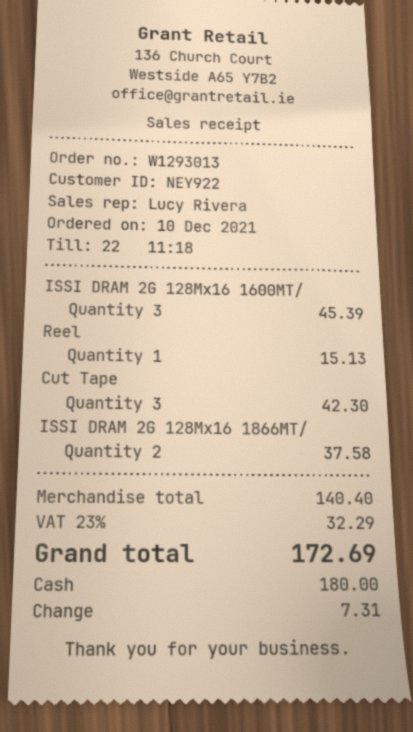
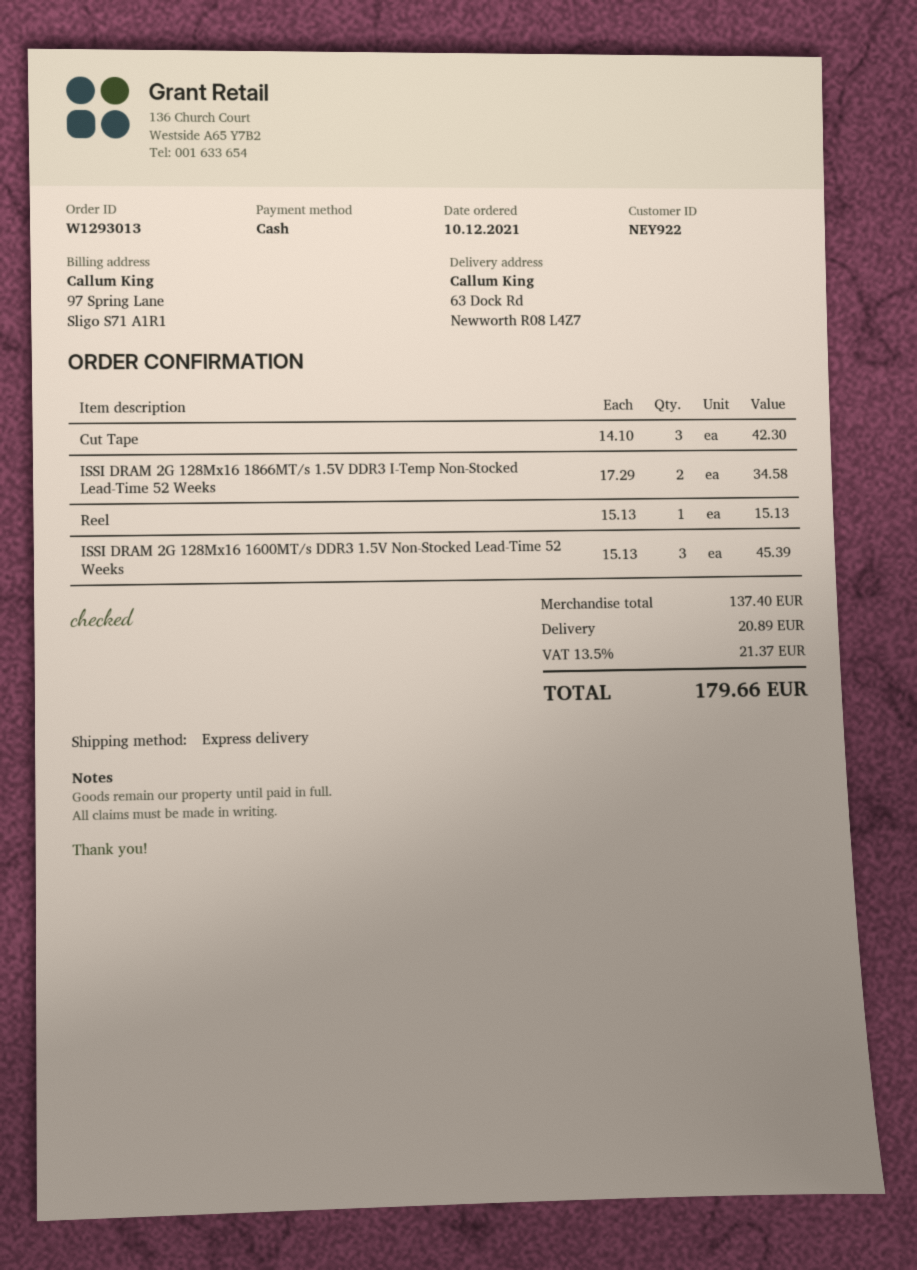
ISSI DRAM 2G 128Mx16 1866MT/: 2 for 37.58 -> 2 for 34.58
subtotal: 140.40 -> 137.40
shipping: none -> 20.89
tax: 23% = 32.29 -> 13.5% = 21.37
total: 172.69 -> 179.66

